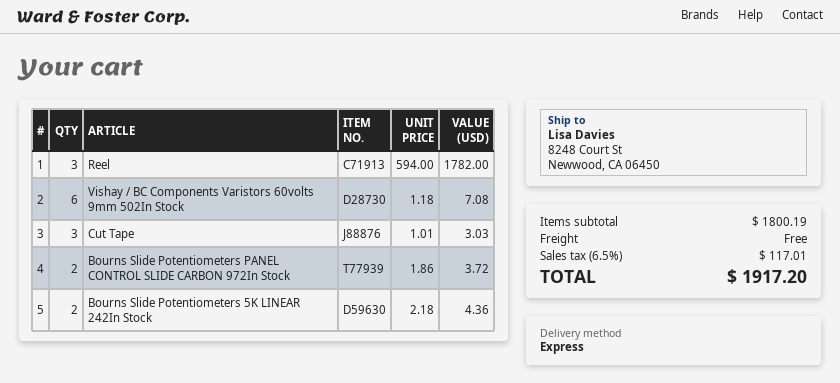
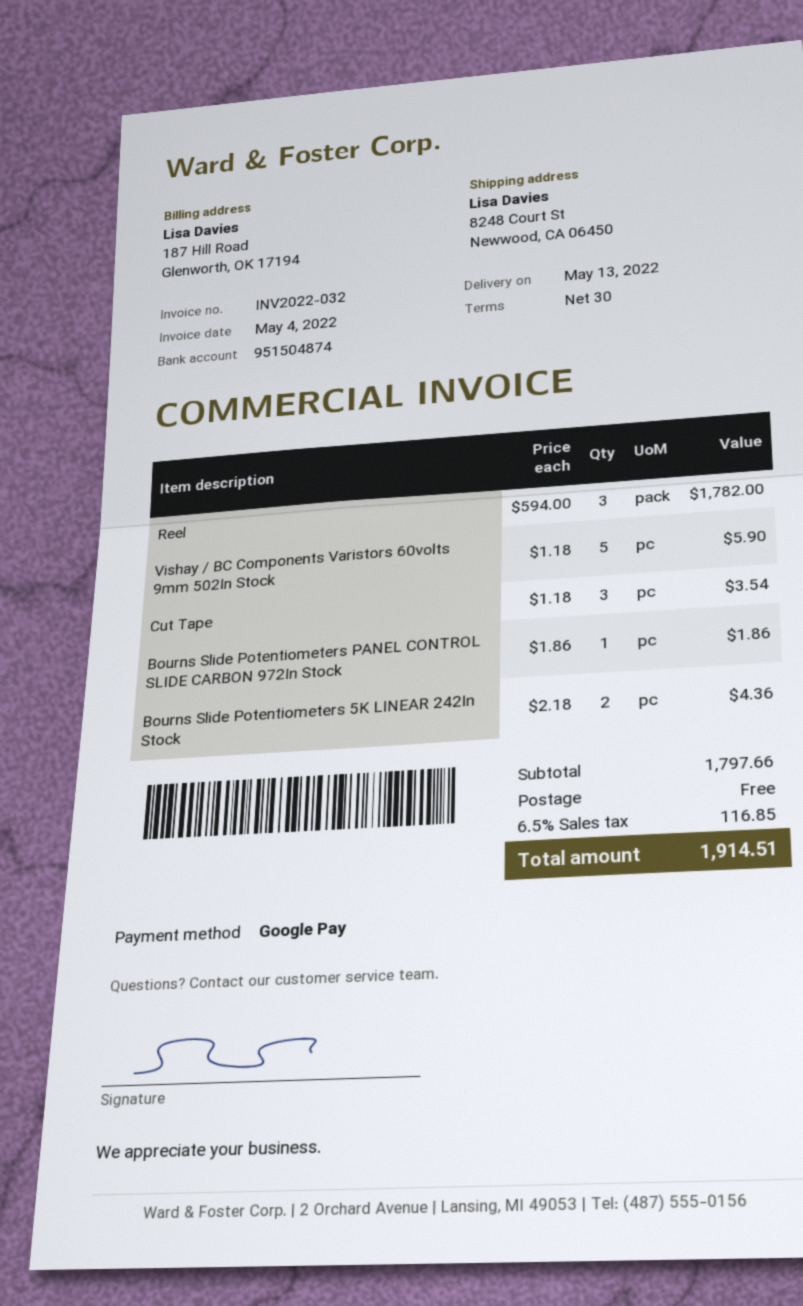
Vishay / BC Components Varistors 60volts 9mm 502In Stock: 6 x 1.18 = 7.08 -> 5 x 1.18 = 5.90
Cut Tape: 3 x 1.01 = 3.03 -> 3 x 1.18 = 3.54
Bourns Slide Potentiometers PANEL CONTROL SLIDE CARBON 972In Stock: 2 x 1.86 = 3.72 -> 1 x 1.86 = 1.86
subtotal: 1800.19 -> 1797.66
tax: 6.5% = 117.01 -> 6.5% = 116.85
total: 1917.20 -> 1914.51

